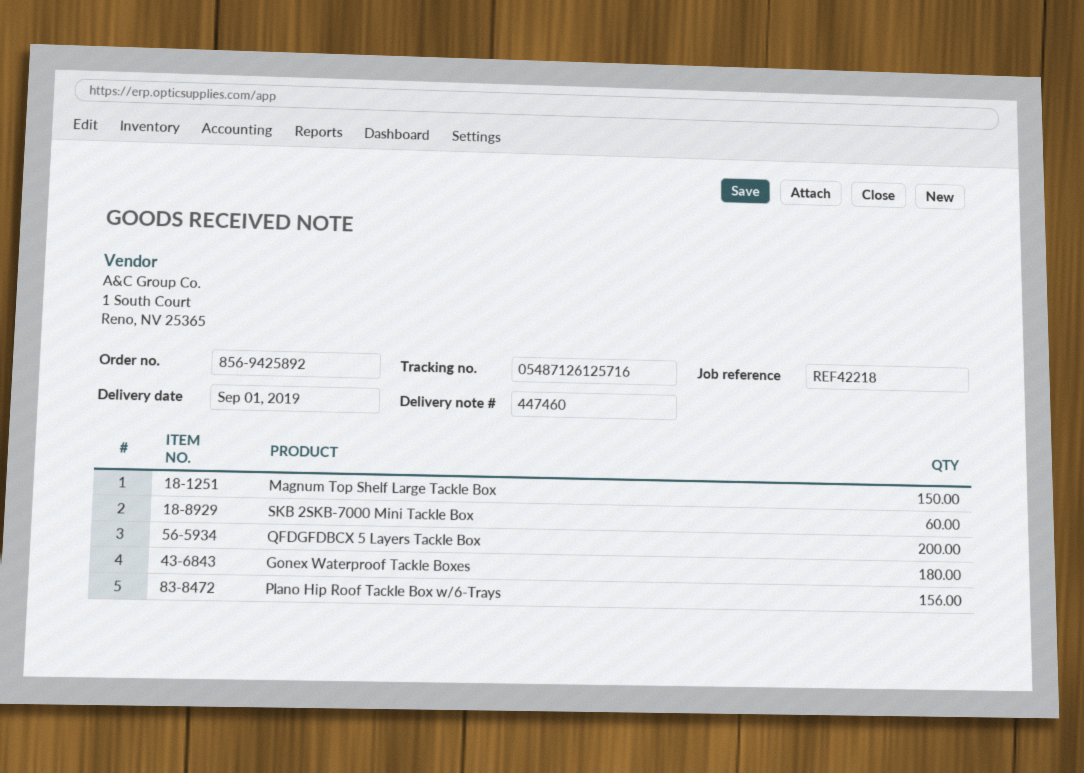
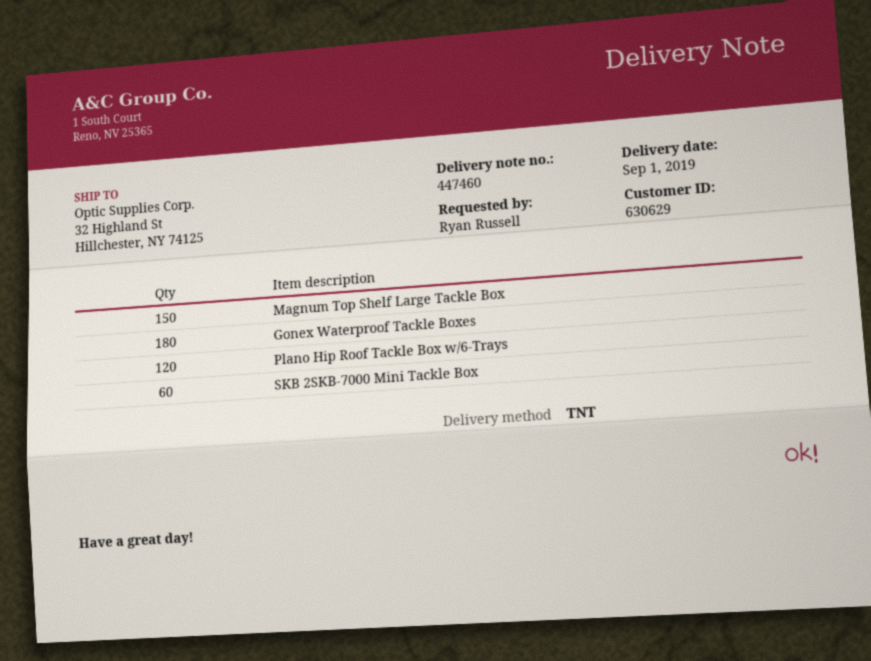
QFDGFDBCX 5 Layers Tackle Box: 200 -> none
Plano Hip Roof Tackle Box w/6-Trays: 156 -> 120

